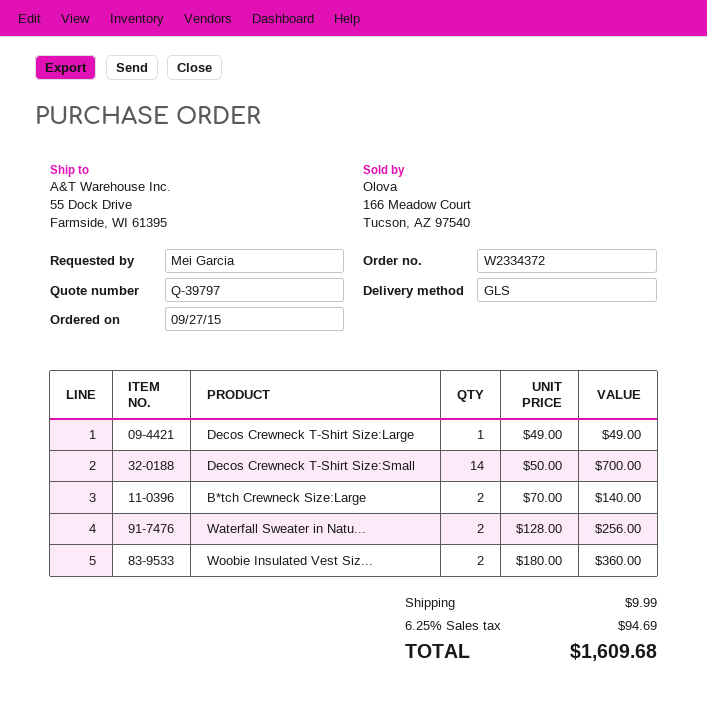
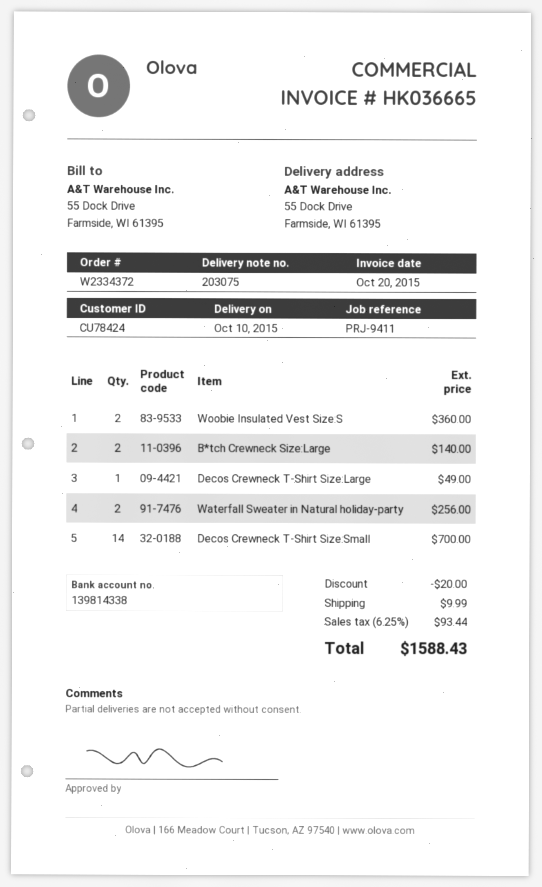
discount: none -> 20.00
tax: 6.25% = 94.69 -> 6.25% = 93.44
total: 1609.68 -> 1588.43

